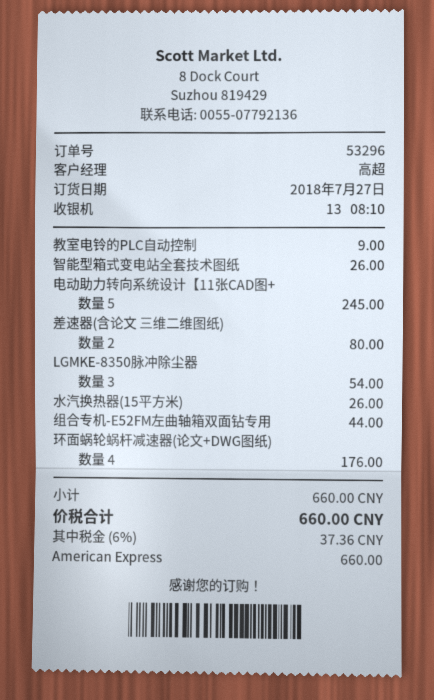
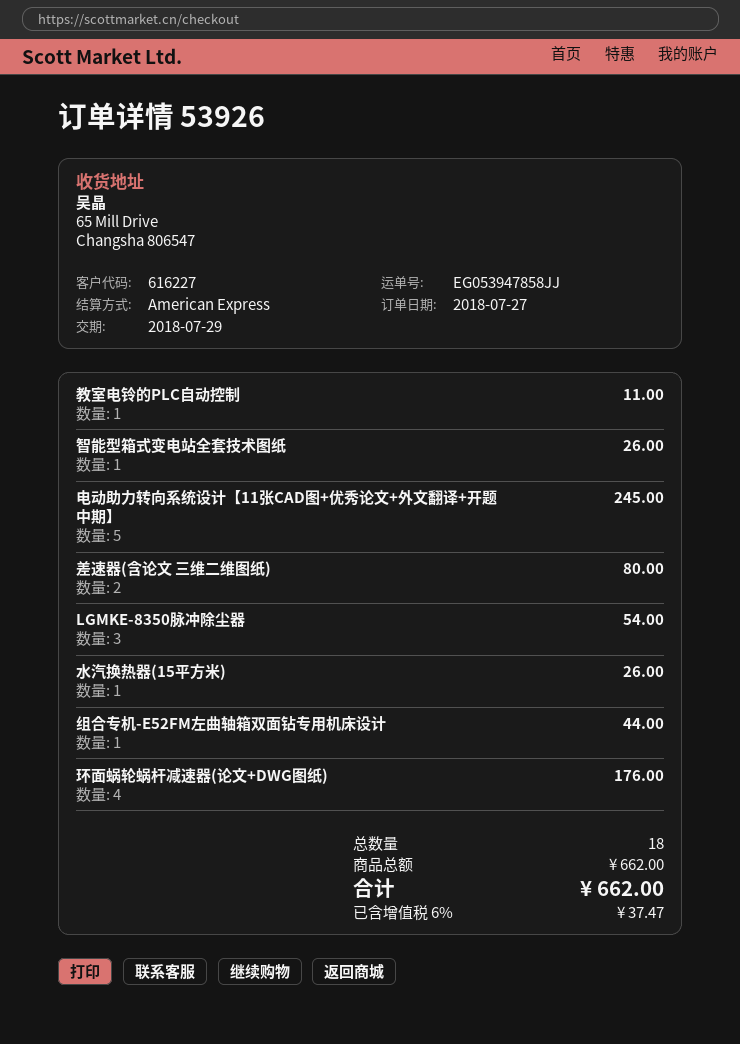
order number: 53296 -> 53926
教室电铃的PLC自动控制: 1 for 9.00 -> 1 for 11.00
subtotal: 660.00 -> 662.00
tax: 6% = 37.36 -> 6% = 37.47
total: 660.00 -> 662.00

